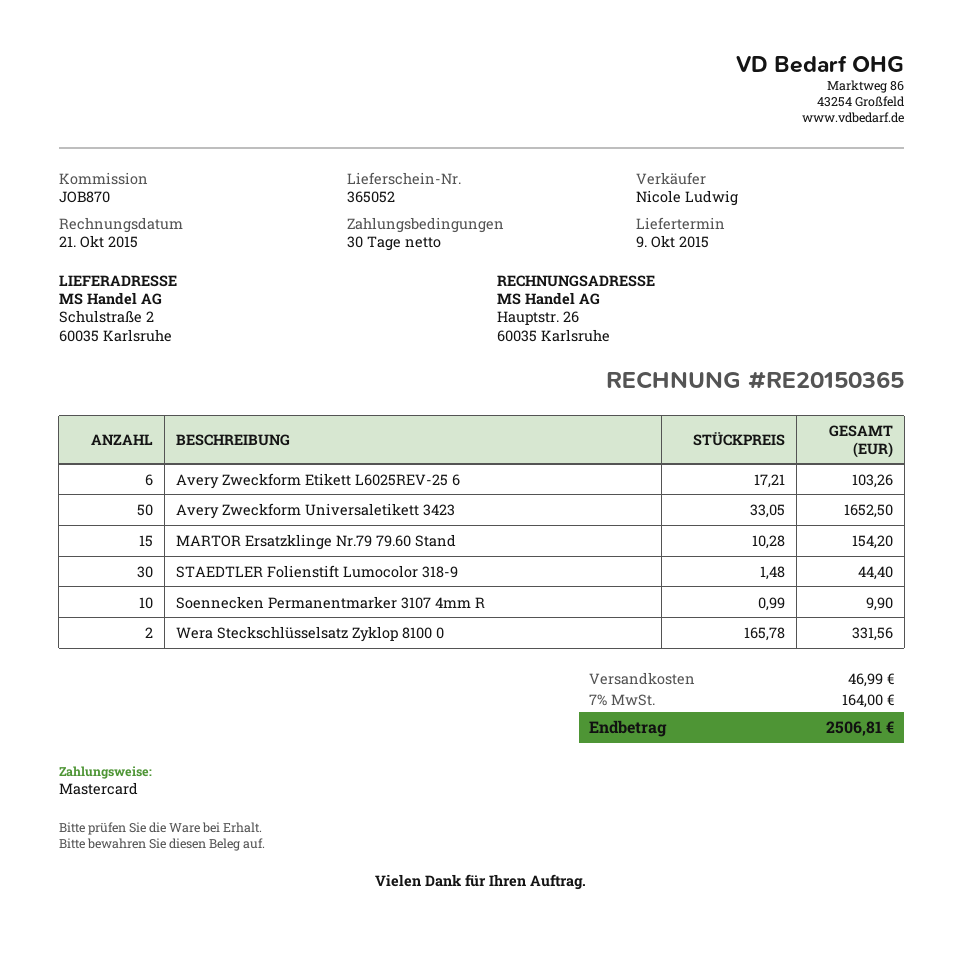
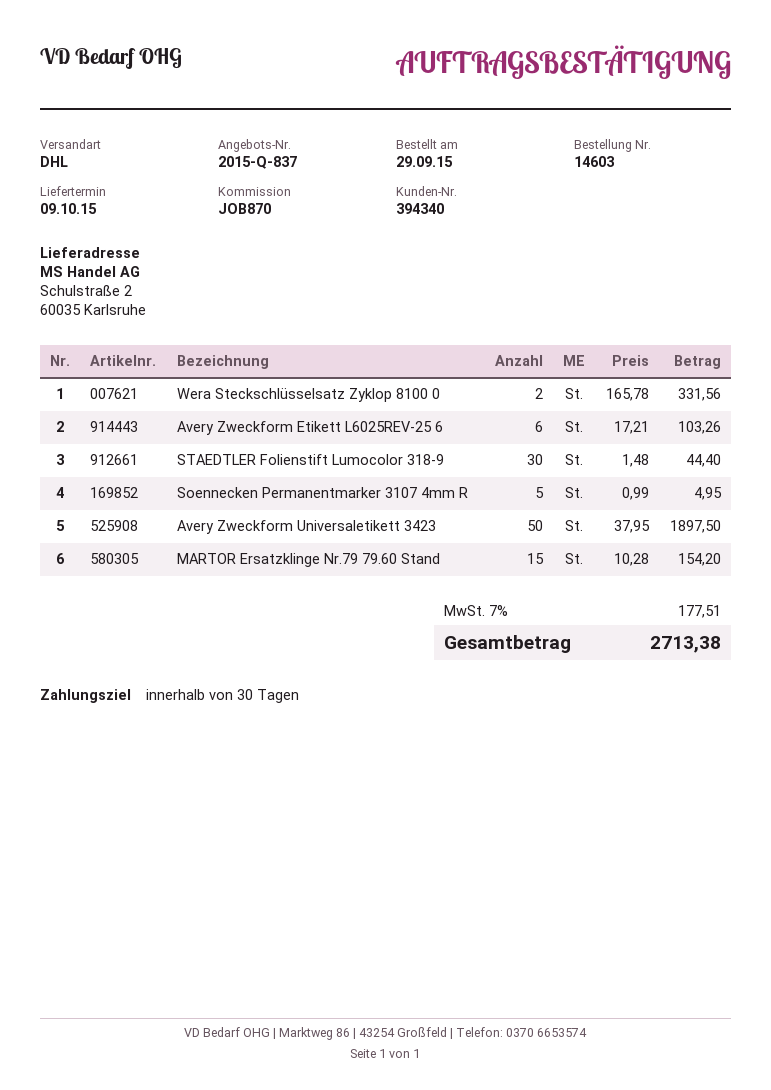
Avery Zweckform Universaletikett 3423: 50 x 33.05 = 1652.50 -> 50 x 37.95 = 1897.50
Soennecken Permanentmarker 3107 4mm R: 10 x 0.99 = 9.90 -> 5 x 0.99 = 4.95
shipping: 46.99 -> none
tax: 7% = 164.00 -> 7% = 177.51
total: 2506.81 -> 2713.38

